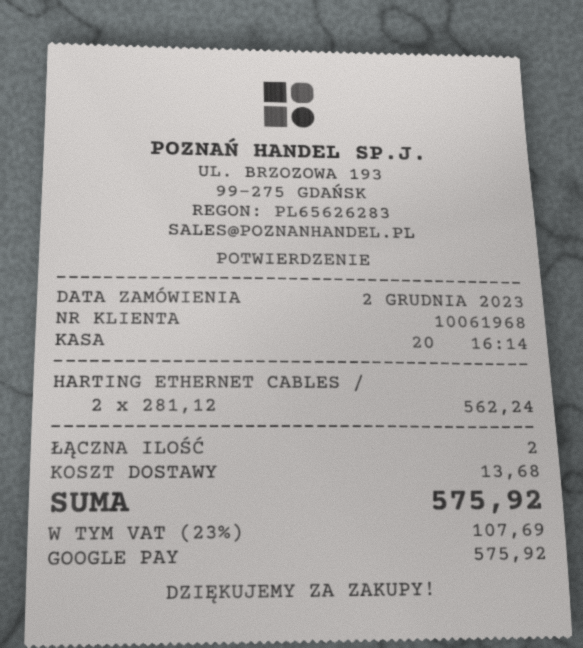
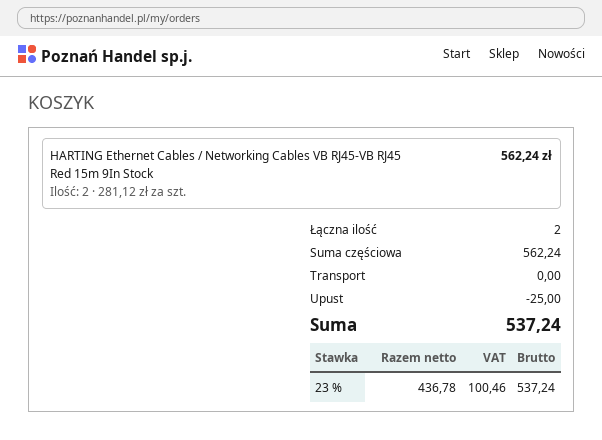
discount: none -> 25.00
shipping: 13.68 -> 0.00
tax: 23% = 107.69 -> 23% = 100.46
total: 575.92 -> 537.24

